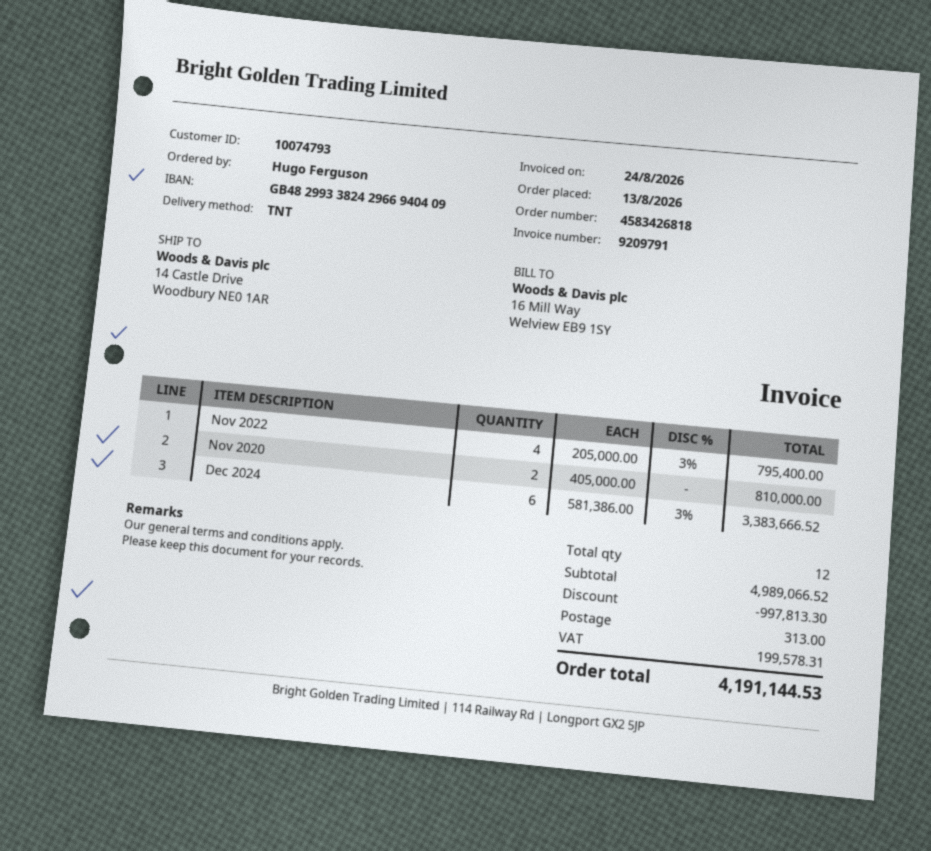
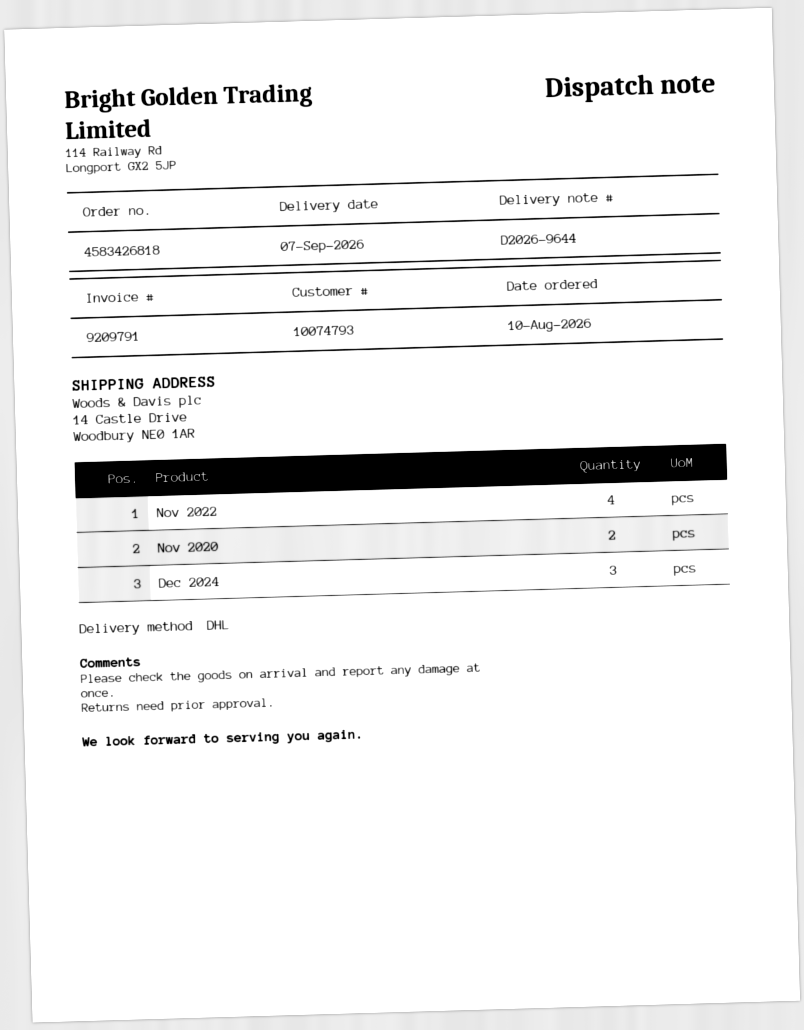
order date: 2026-08-13 -> 2026-08-10
shipping method: TNT -> DHL
Dec 2024: 6 -> 3

